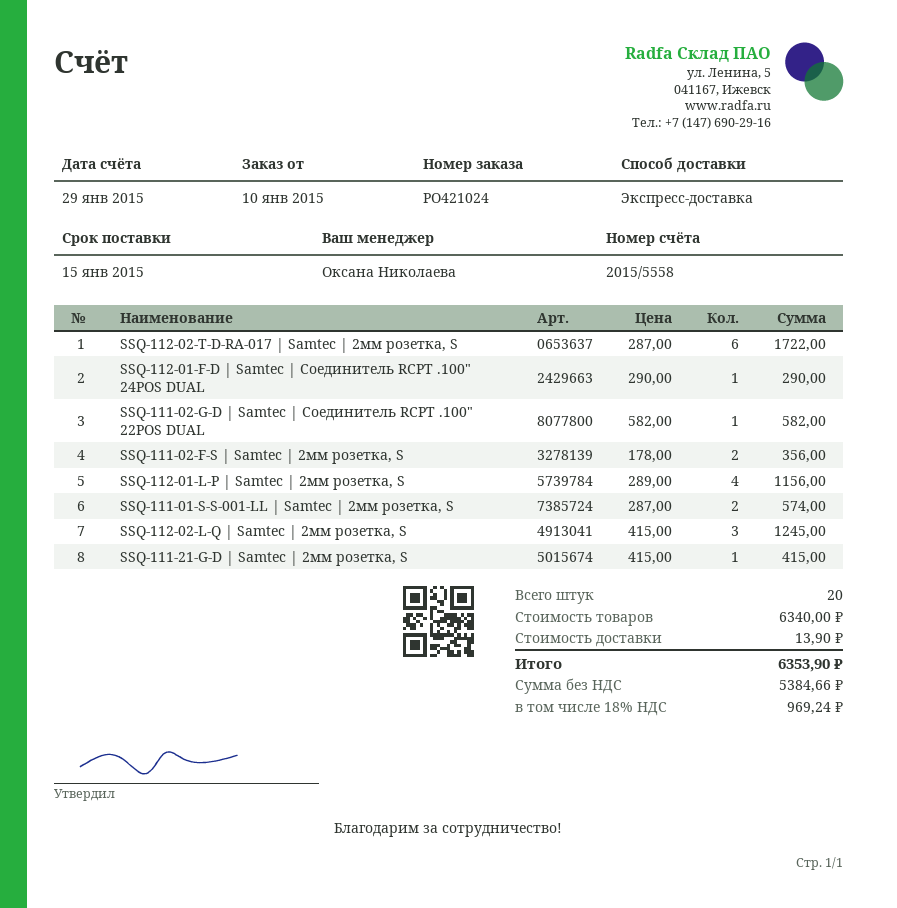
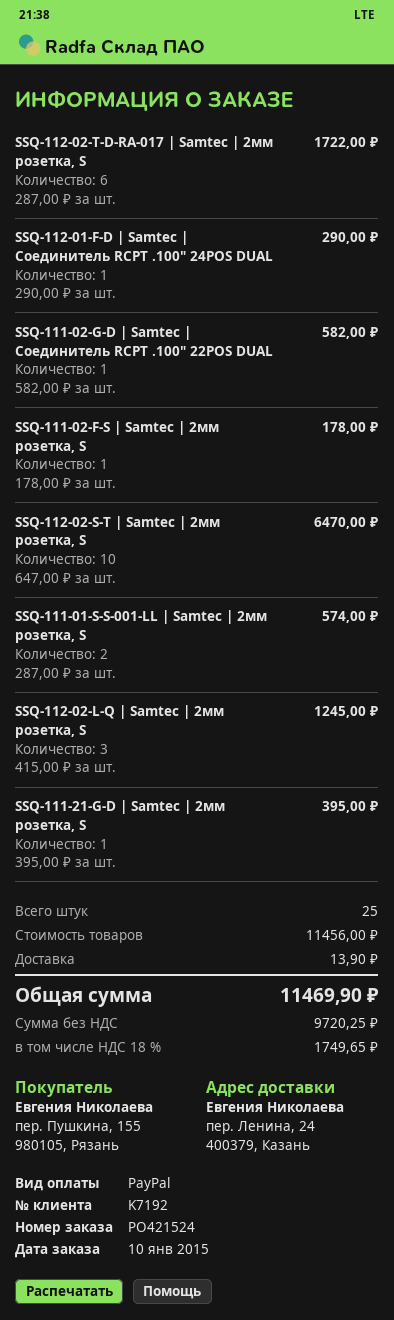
order number: PO421024 -> PO421524
SSQ-111-02-F-S | Samtec | 2мм розетка, S: 2 x 178.00 = 356.00 -> 1 x 178.00 = 178.00
SSQ-112-01-L-P | Samtec | 2мм розетка, S: 4 x 289.00 = 1156.00 -> none
SSQ-111-21-G-D | Samtec | 2мм розетка, S: 1 x 415.00 = 415.00 -> 1 x 395.00 = 395.00
SSQ-112-02-S-T | Samtec | 2мм розетка, S: none -> 10 x 647.00 = 6470.00
total quantity: 20 -> 25
subtotal: 6340.00 -> 11456.00
net: 5384.66 -> 9720.25
tax: 18% = 969.24 -> 18% = 1749.65
total: 6353.90 -> 11469.90

